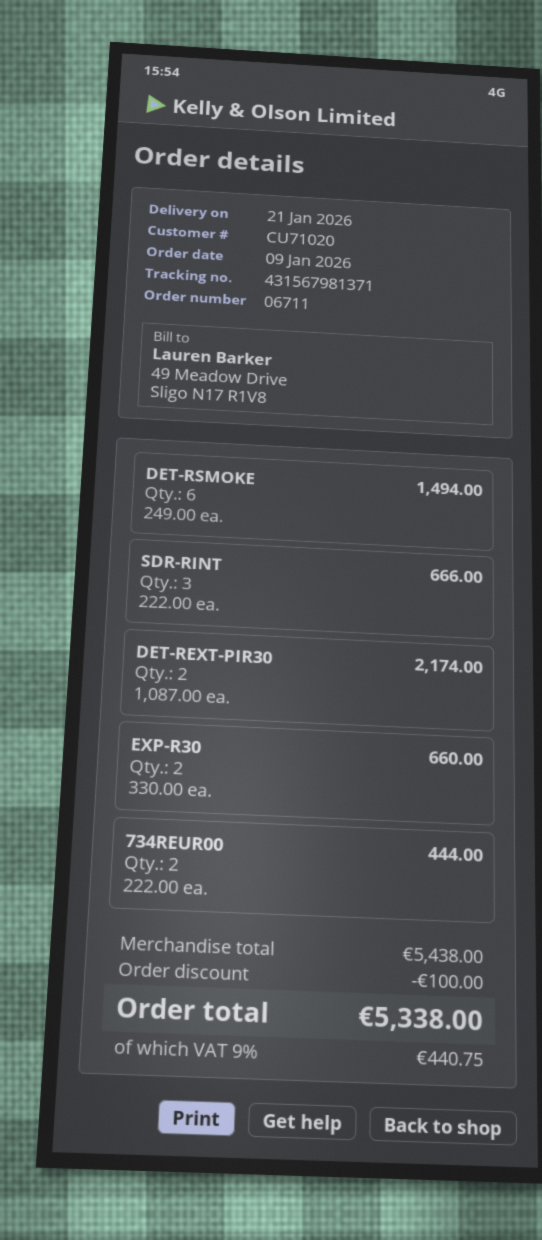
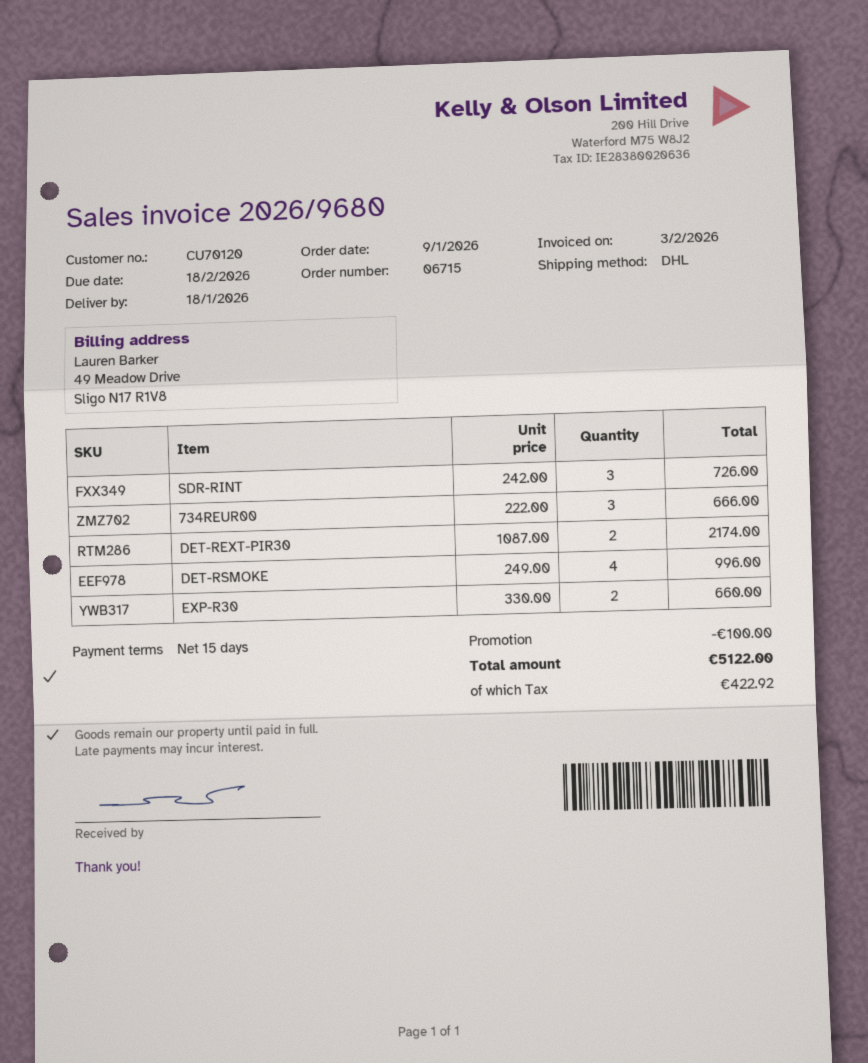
order number: 06711 -> 06715
delivery date: 2026-01-21 -> 2026-01-18
customer number: CU71020 -> CU70120
DET-RSMOKE: 6 x 249.00 = 1494.00 -> 4 x 249.00 = 996.00
SDR-RINT: 3 x 222.00 = 666.00 -> 3 x 242.00 = 726.00
734REUR00: 2 x 222.00 = 444.00 -> 3 x 222.00 = 666.00
tax: 440.75 -> 422.92
total: 5338.00 -> 5122.00

